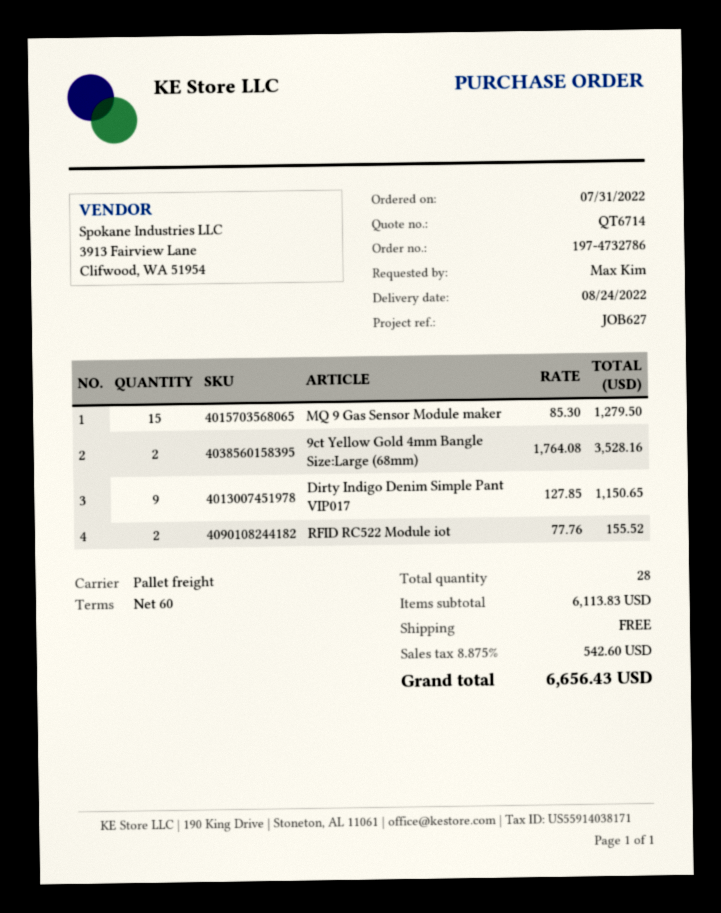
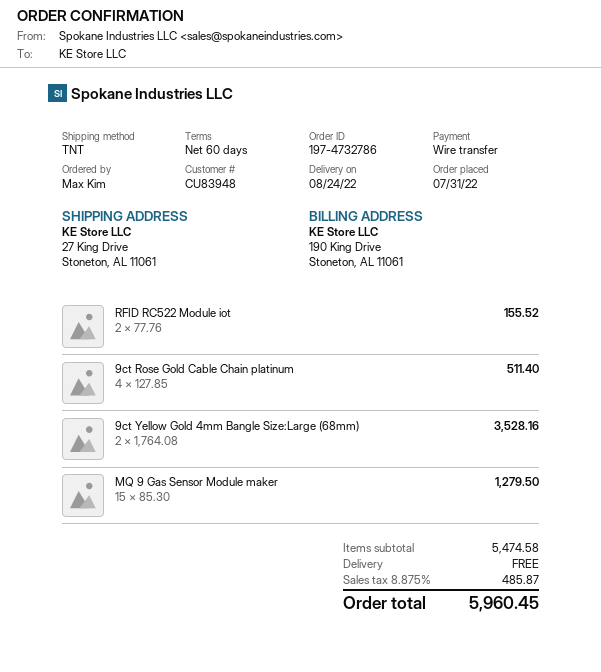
shipping method: pallet freight -> TNT
Dirty Indigo Denim Simple Pant VIP017: 9 x 127.85 = 1150.65 -> none
9ct Rose Gold Cable Chain platinum: none -> 4 x 127.85 = 511.40
subtotal: 6113.83 -> 5474.58
tax: 8.875% = 542.60 -> 8.875% = 485.87
total: 6656.43 -> 5960.45

